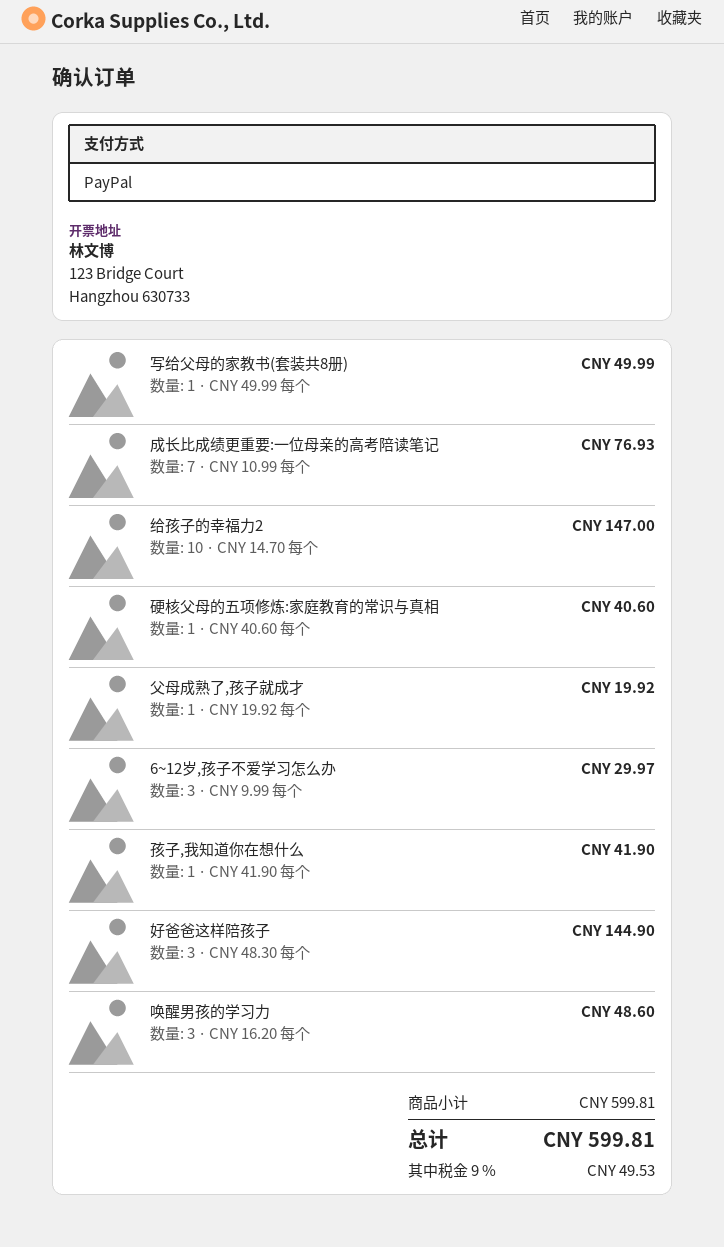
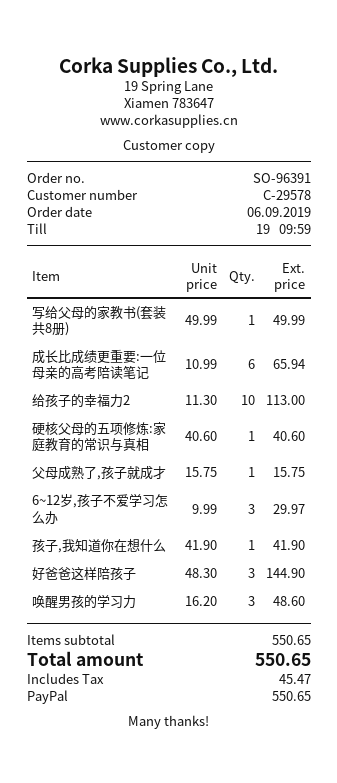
成长比成绩更重要:一位母亲的高考陪读笔记: 7 x 10.99 = 76.93 -> 6 x 10.99 = 65.94
给孩子的幸福力2: 10 x 14.70 = 147.00 -> 10 x 11.30 = 113.00
父母成熟了,孩子就成才: 1 x 19.92 = 19.92 -> 1 x 15.75 = 15.75
subtotal: 599.81 -> 550.65
tax: 49.53 -> 45.47
total: 599.81 -> 550.65

